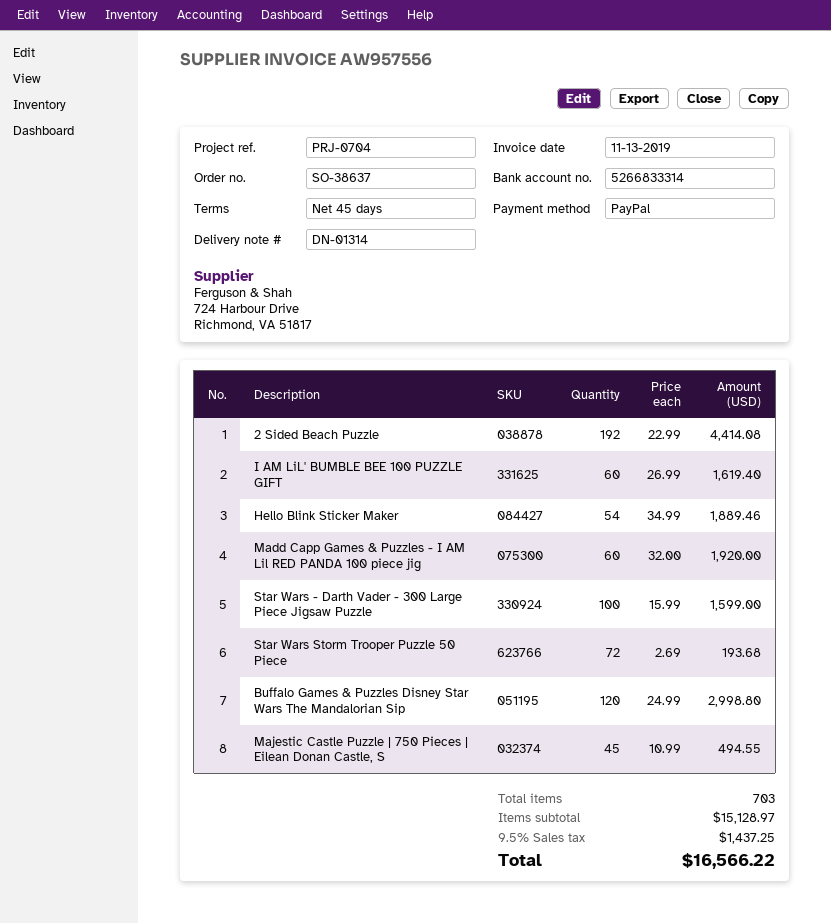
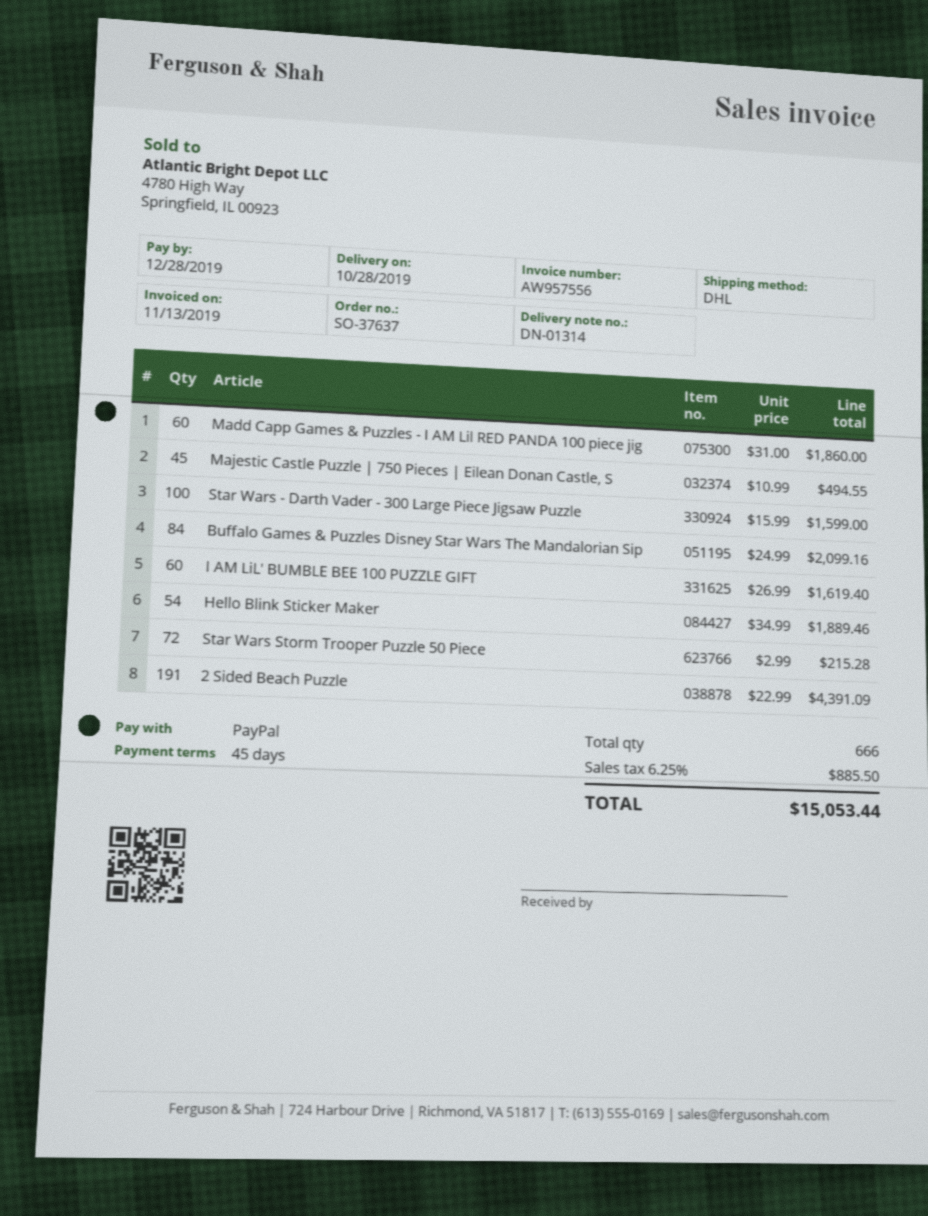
order number: SO-38637 -> SO-37637
2 Sided Beach Puzzle: 192 x 22.99 = 4414.08 -> 191 x 22.99 = 4391.09
Madd Capp Games & Puzzles - I AM Lil RED PANDA 100 piece jig: 60 x 32.00 = 1920.00 -> 60 x 31.00 = 1860.00
Star Wars Storm Trooper Puzzle 50 Piece: 72 x 2.69 = 193.68 -> 72 x 2.99 = 215.28
Buffalo Games & Puzzles Disney Star Wars The Mandalorian Sip: 120 x 24.99 = 2998.80 -> 84 x 24.99 = 2099.16
total quantity: 703 -> 666
tax: 9.5% = 1437.25 -> 6.25% = 885.50
total: 16566.22 -> 15053.44

